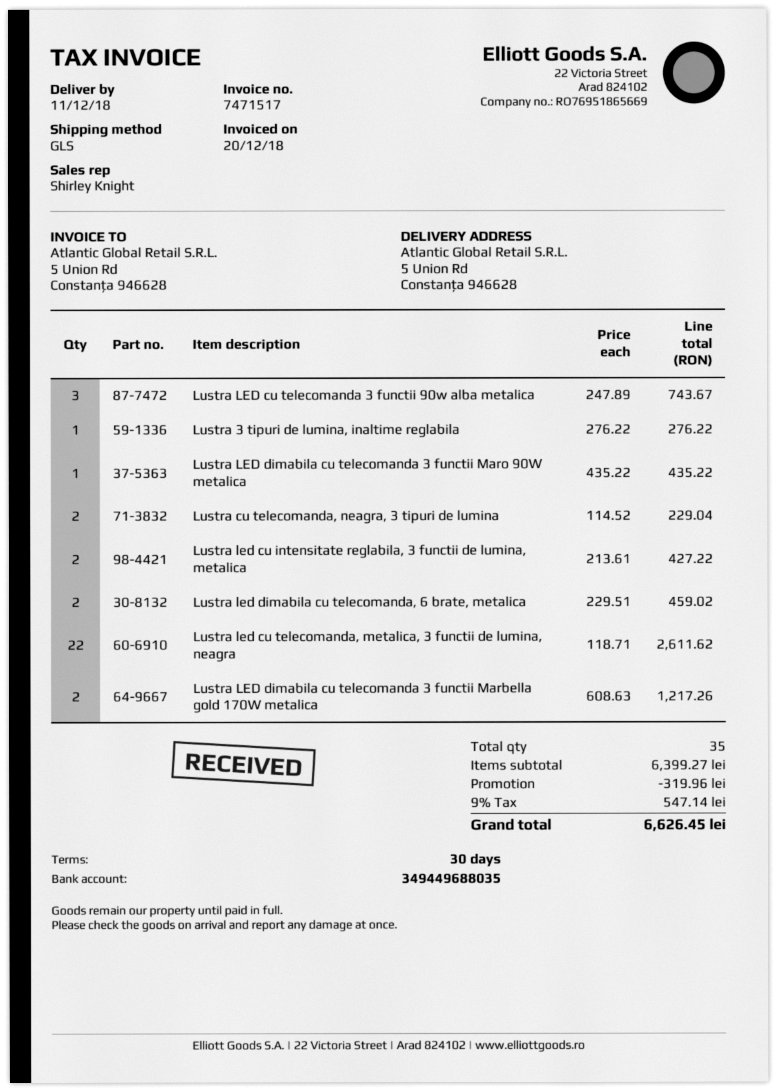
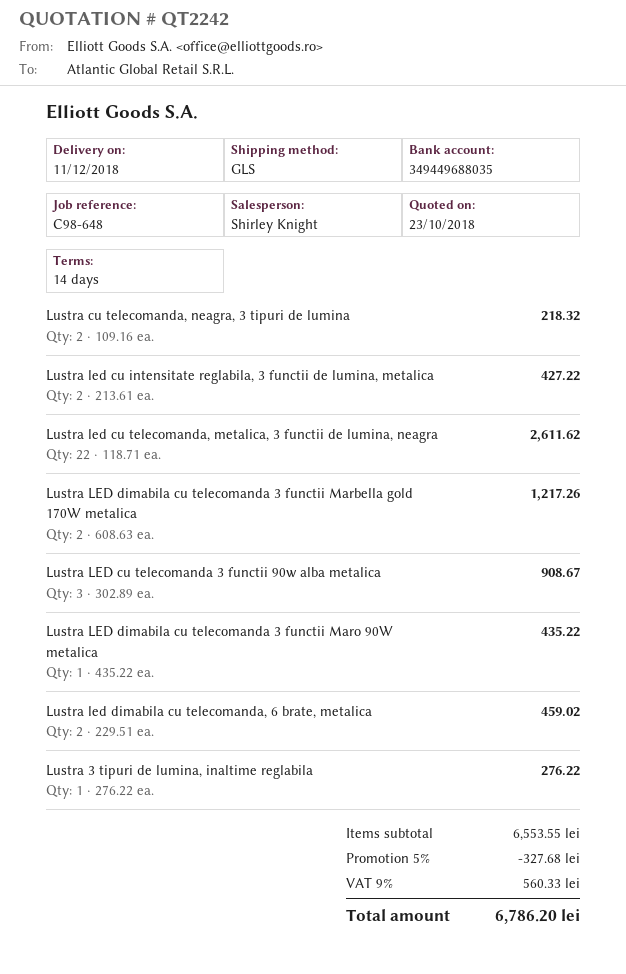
payment terms: 30 days -> 14 days
Lustra LED cu telecomanda 3 functii 90w alba metalica: 3 x 247.89 = 743.67 -> 3 x 302.89 = 908.67
Lustra cu telecomanda, neagra, 3 tipuri de lumina: 2 x 114.52 = 229.04 -> 2 x 109.16 = 218.32
subtotal: 6399.27 -> 6553.55
discount: 319.96 -> 327.68
tax: 9% = 547.14 -> 9% = 560.33
total: 6626.45 -> 6786.20

